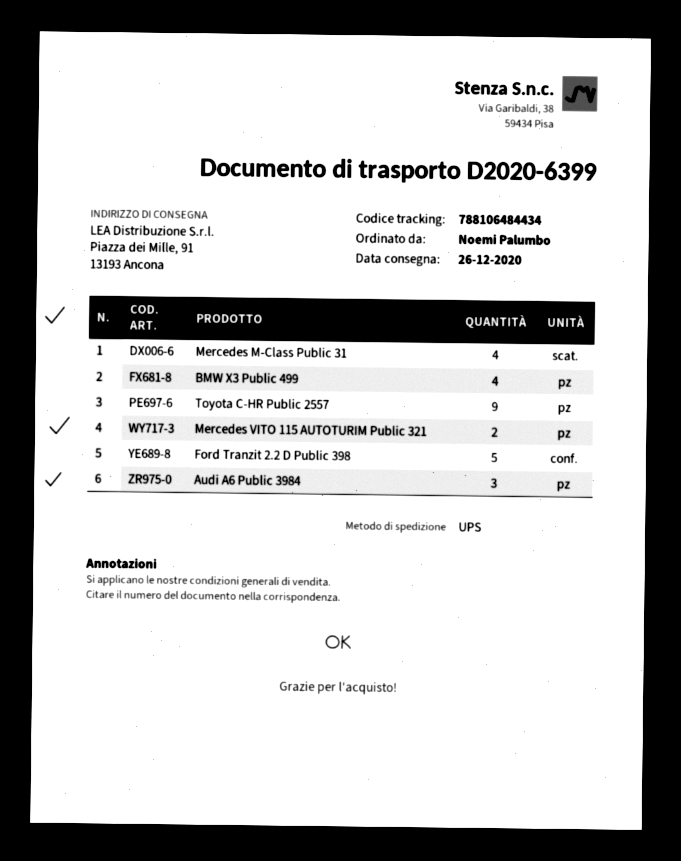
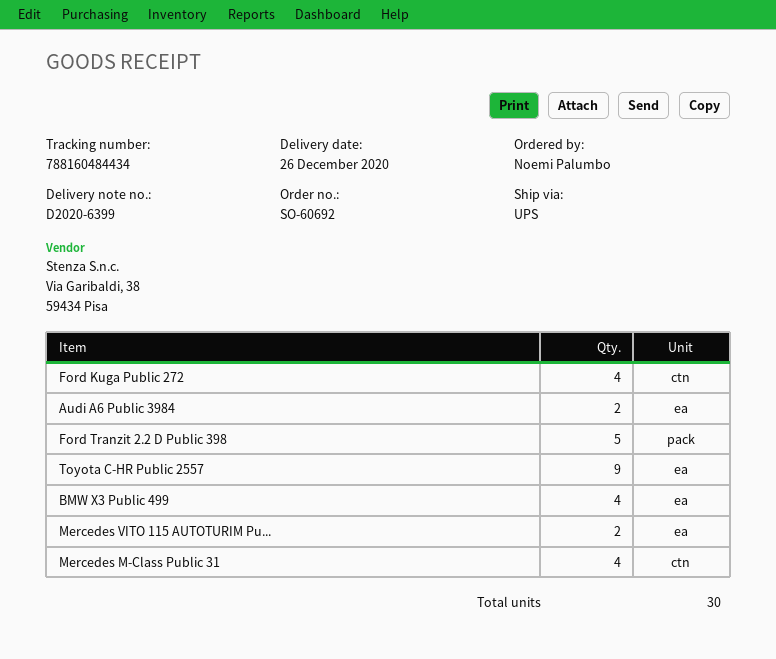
tracking number: 788106484434 -> 788160484434
Audi A6 Public 3984: 3 -> 2
Ford Kuga Public 272: none -> 4

